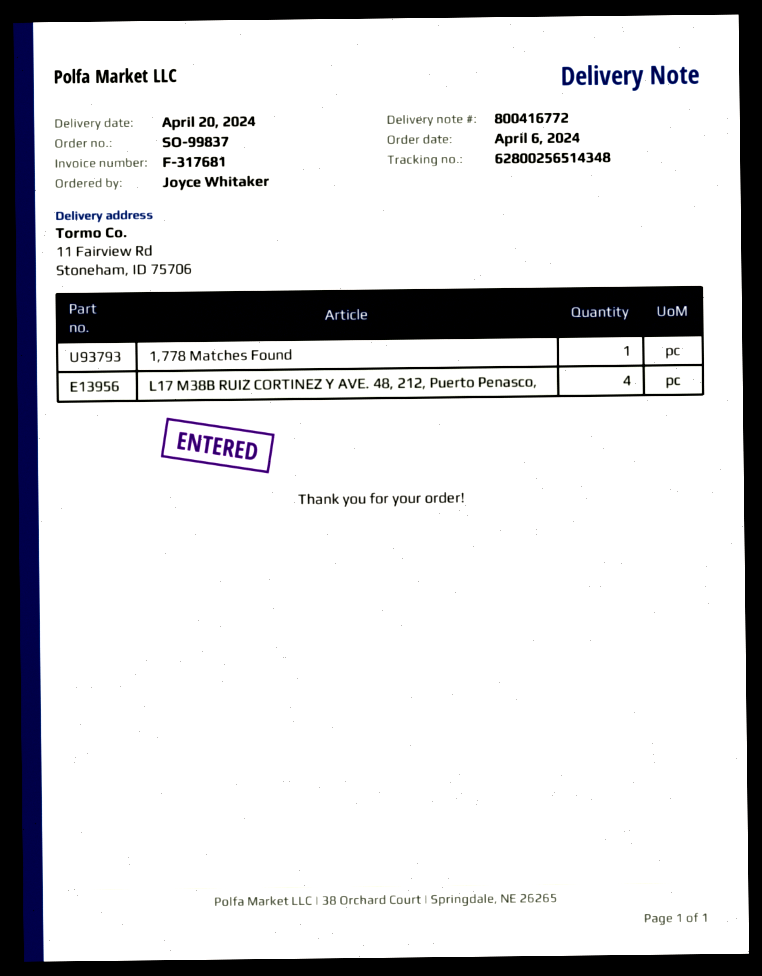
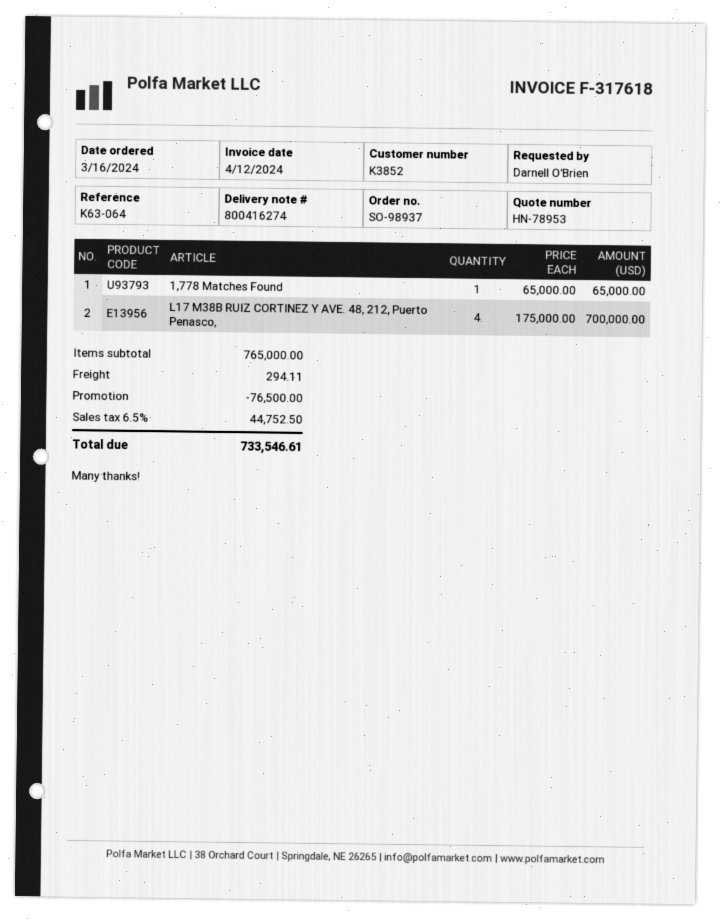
order number: SO-99837 -> SO-98937
order date: 2024-04-06 -> 2024-03-16
delivery note number: 800416772 -> 800416274
invoice number: F-317681 -> F-317618
ordered by: Joyce Whitaker -> Darnell O'Brien

